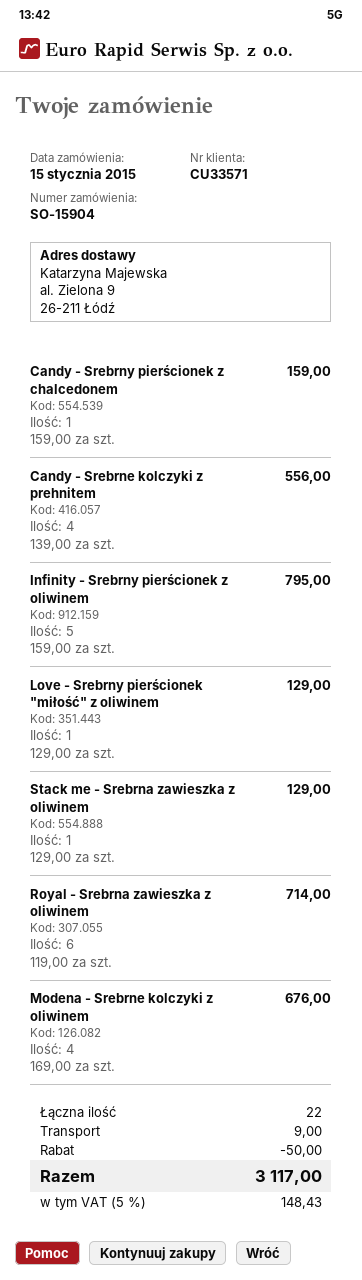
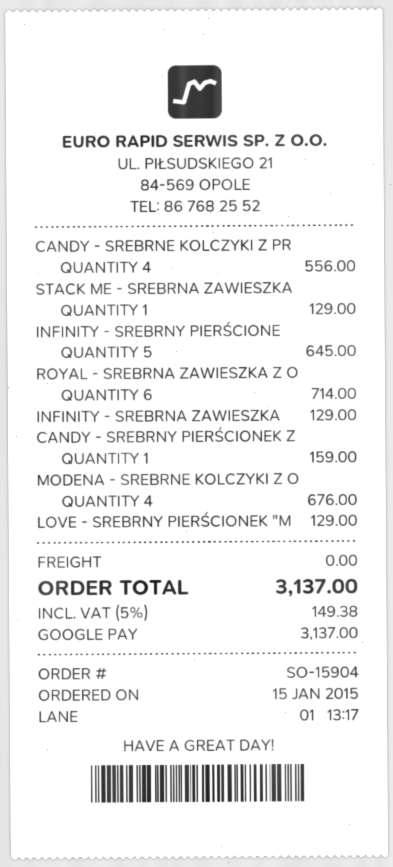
Infinity - Srebrny pierścionek z oliwinem: 5 for 795.00 -> 5 for 645.00
INFINITY - SREBRNA ZAWIESZKA: none -> 1 for 129.00
discount: 50.00 -> none
shipping: 9.00 -> 0.00
tax: 5% = 148.43 -> 5% = 149.38
total: 3117.00 -> 3137.00

